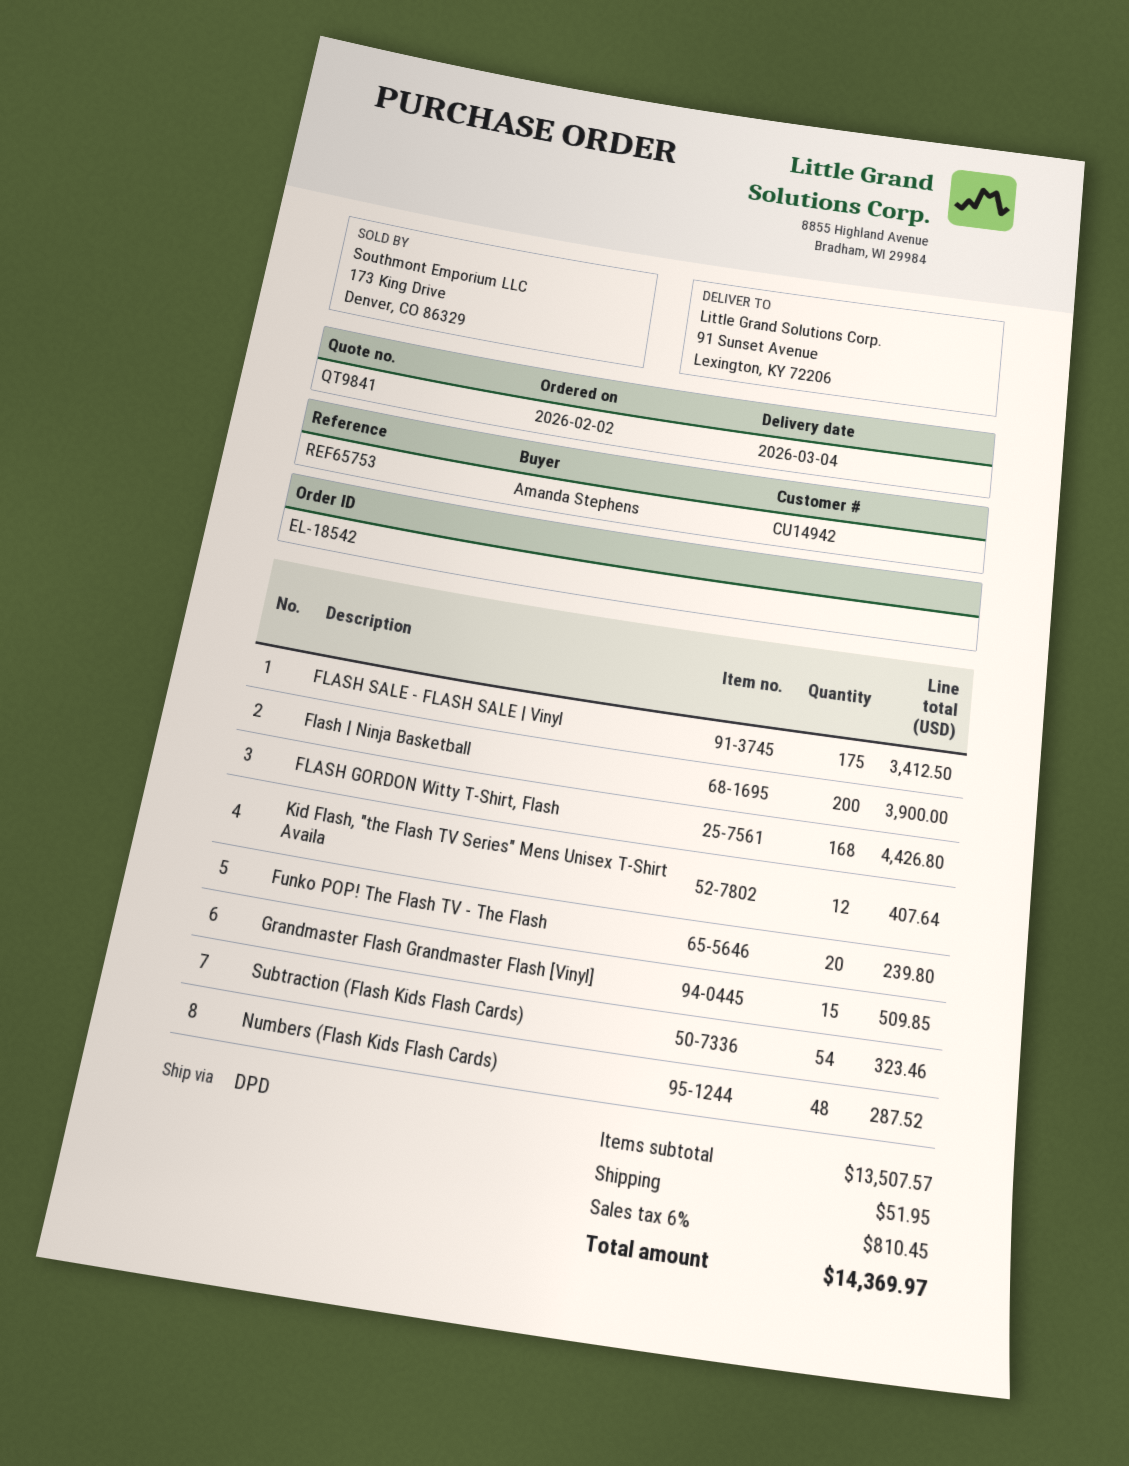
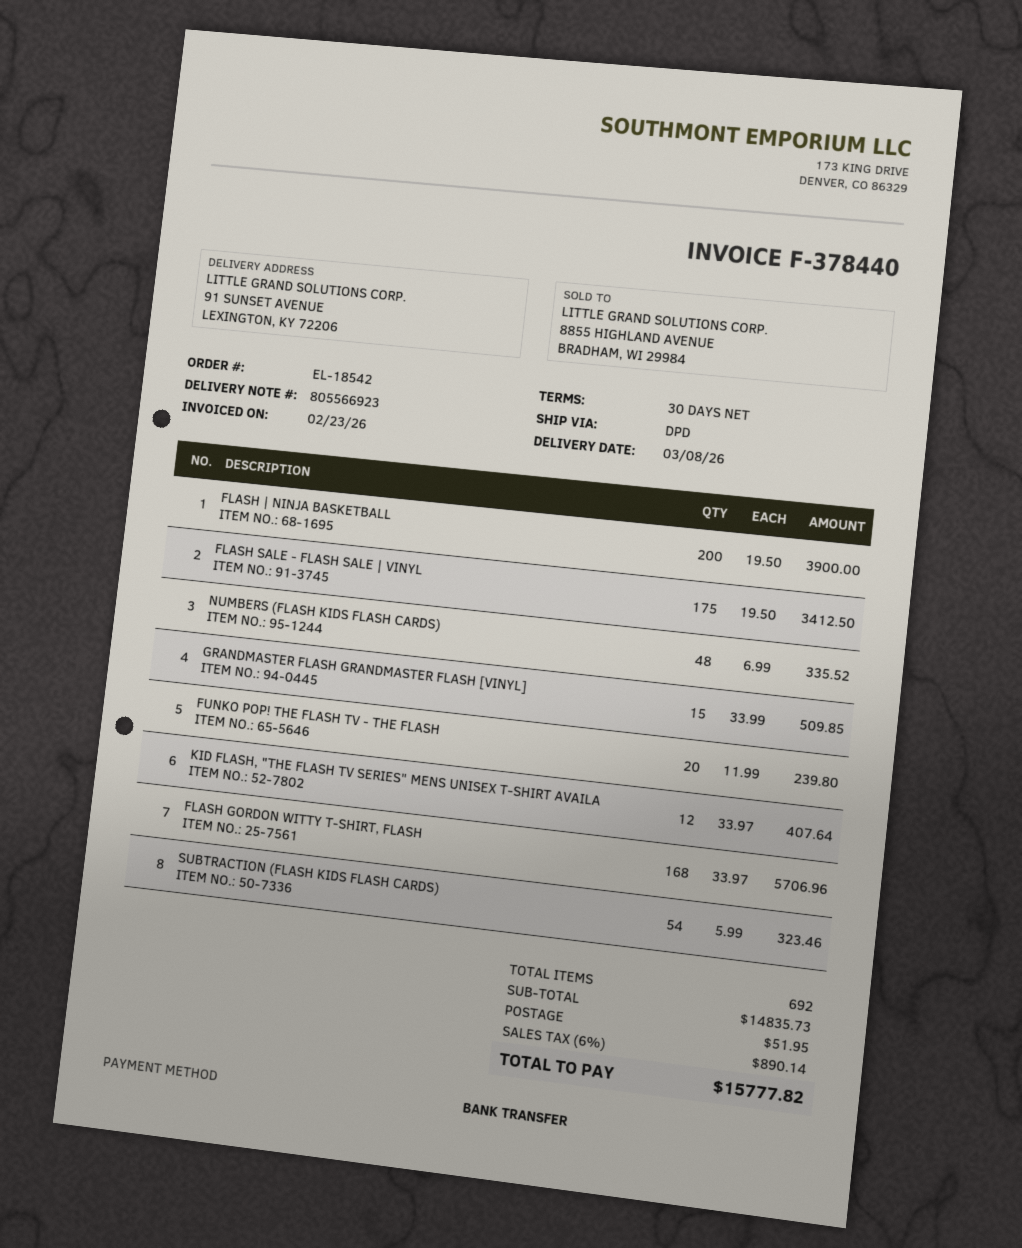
delivery date: 2026-03-04 -> 2026-03-08
FLASH GORDON Witty T-Shirt, Flash: 168 for 4426.80 -> 168 for 5706.96
Numbers (Flash Kids Flash Cards): 48 for 287.52 -> 48 for 335.52
subtotal: 13507.57 -> 14835.73
tax: 6% = 810.45 -> 6% = 890.14
total: 14369.97 -> 15777.82

